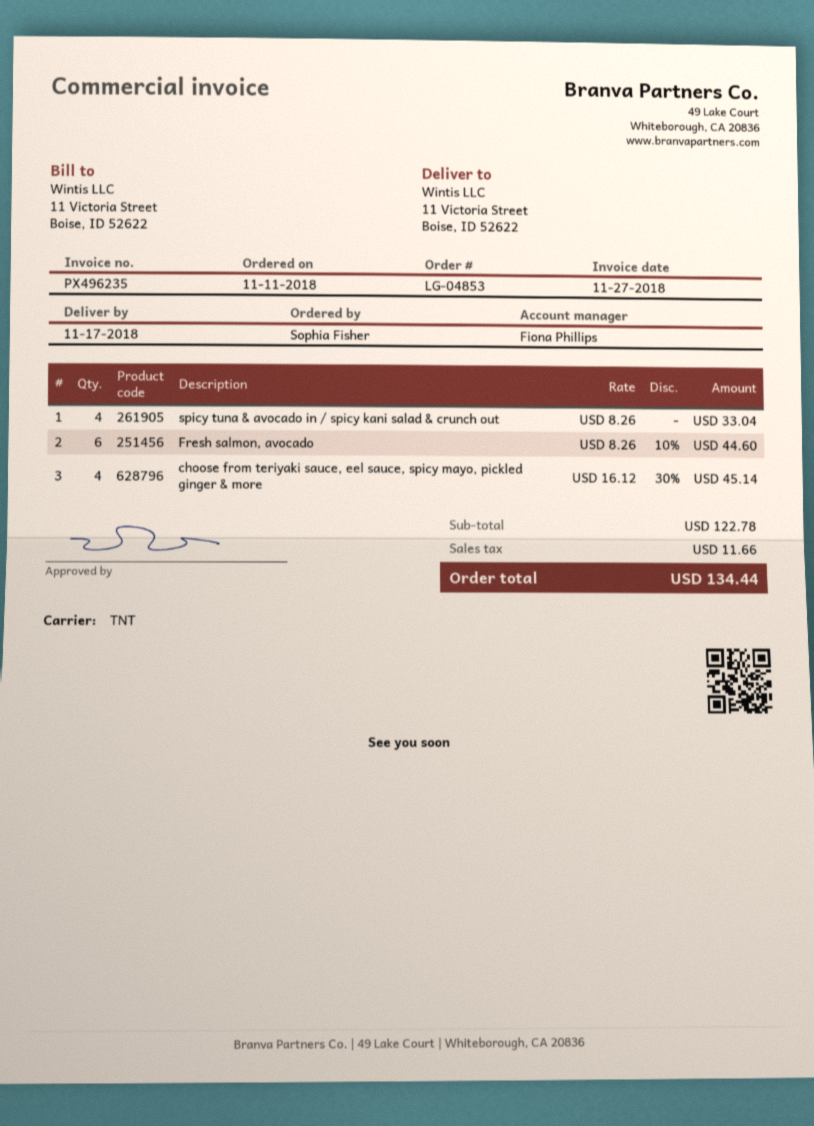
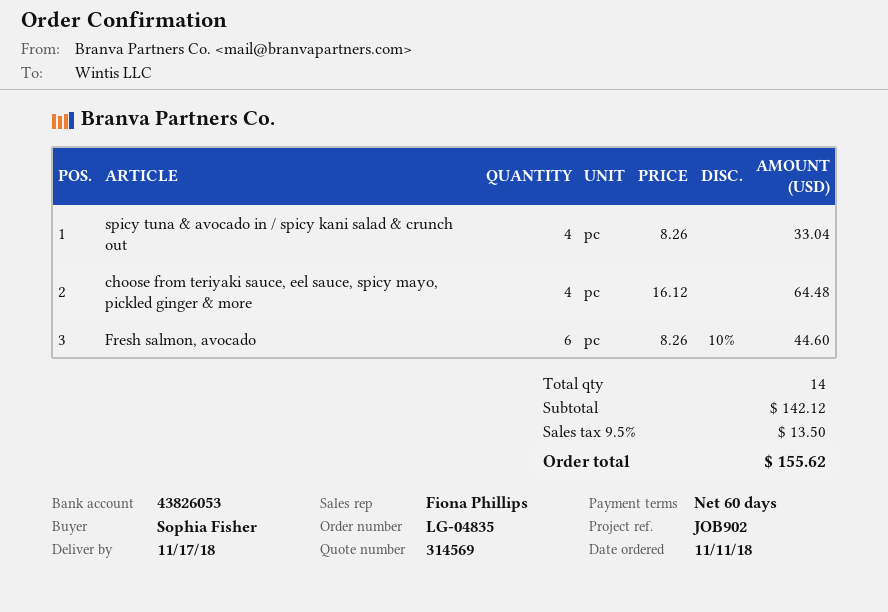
order number: LG-04853 -> LG-04835
choose from teriyaki sauce, eel sauce, spicy mayo, pickled ginger & more: 4 x 16.12 - 30% = 45.14 -> 4 x 16.12 = 64.48
subtotal: 122.78 -> 142.12
tax: 11.66 -> 13.50
total: 134.44 -> 155.62

